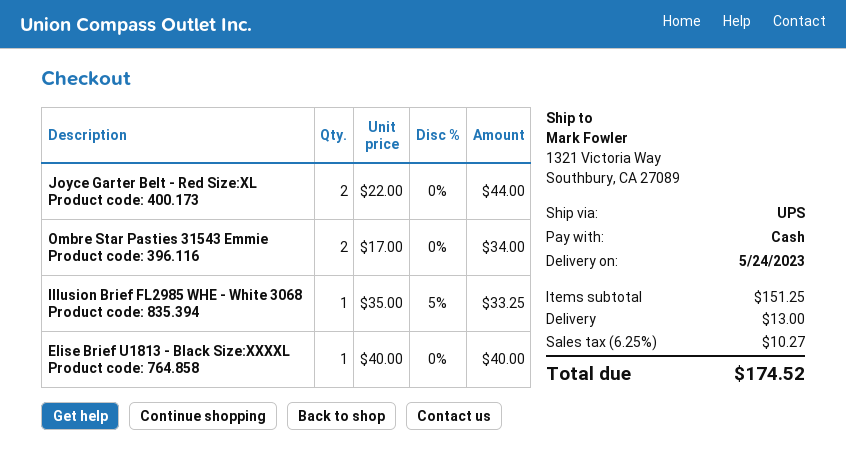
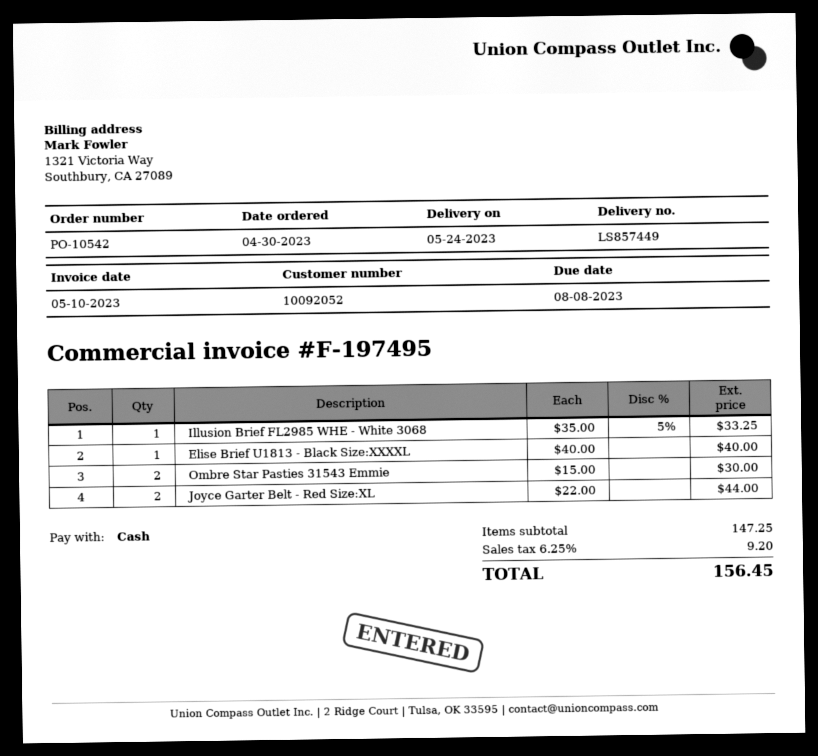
Ombre Star Pasties 31543 Emmie: 2 x 17.00 = 34.00 -> 2 x 15.00 = 30.00
subtotal: 151.25 -> 147.25
shipping: 13.00 -> none
tax: 6.25% = 10.27 -> 6.25% = 9.20
total: 174.52 -> 156.45

